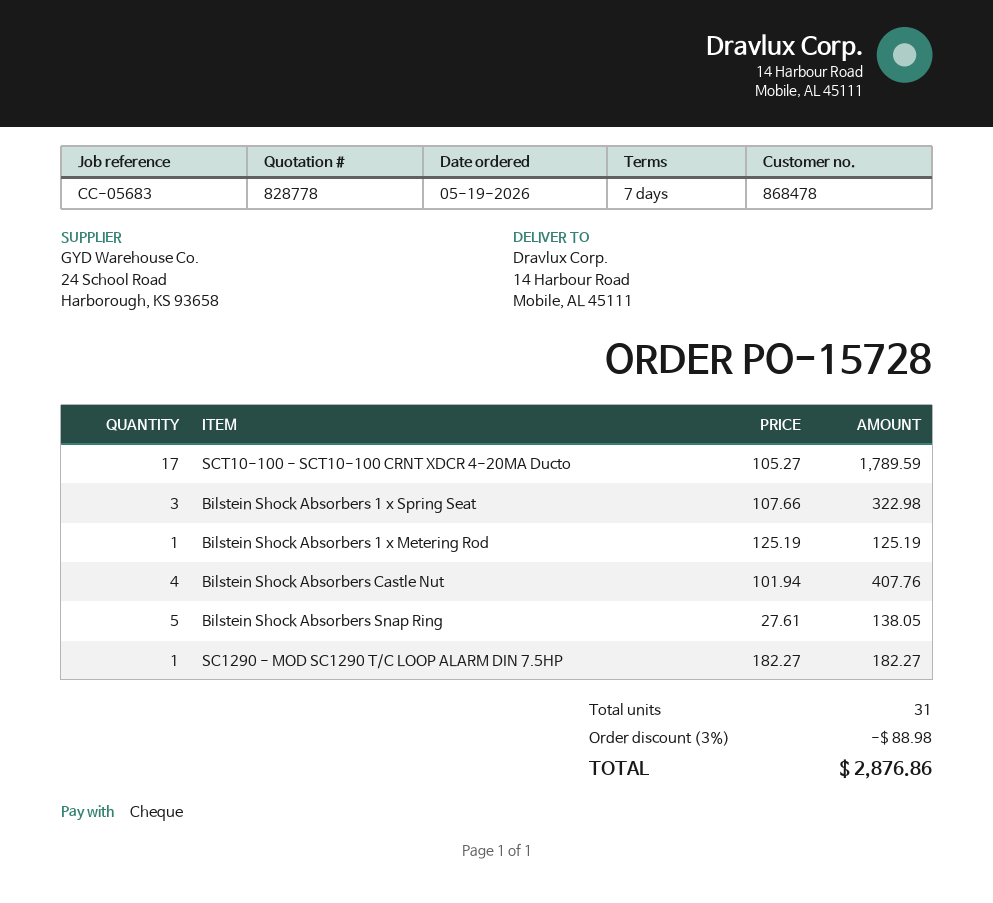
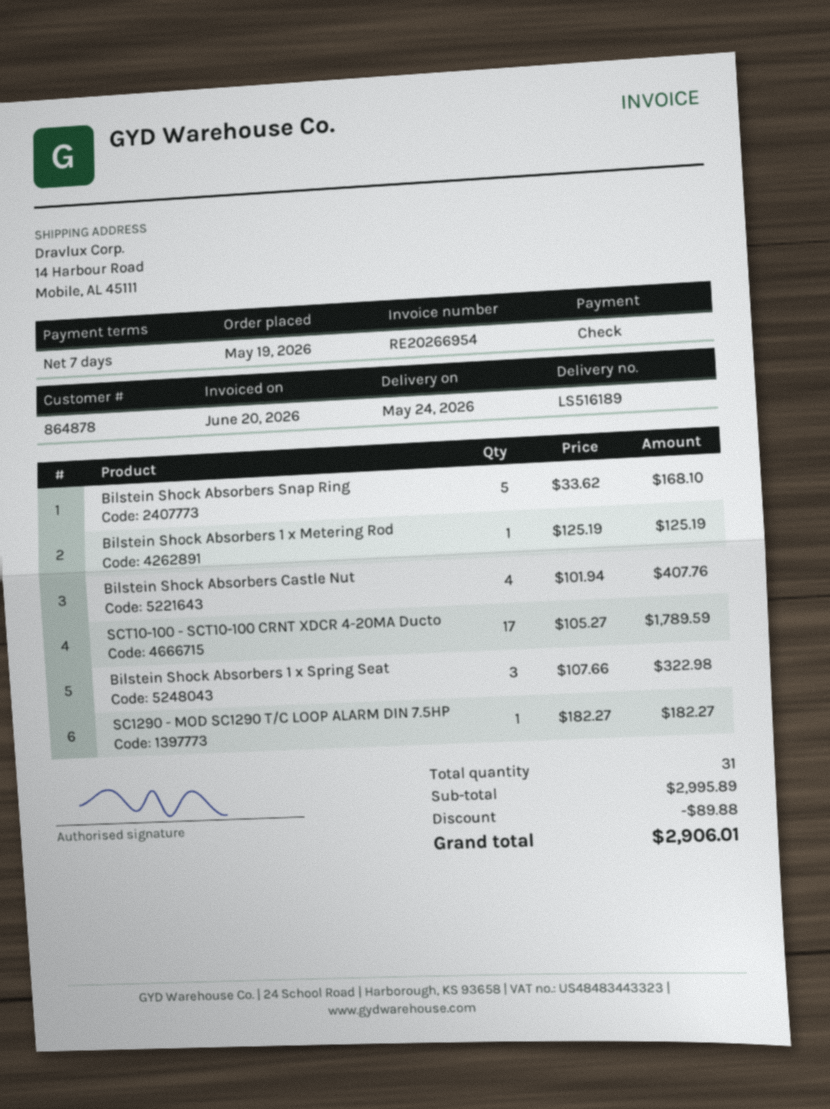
customer number: 868478 -> 864878
Bilstein Shock Absorbers Snap Ring: 5 x 27.61 = 138.05 -> 5 x 33.62 = 168.10
discount: 88.98 -> 89.88
total: 2876.86 -> 2906.01

